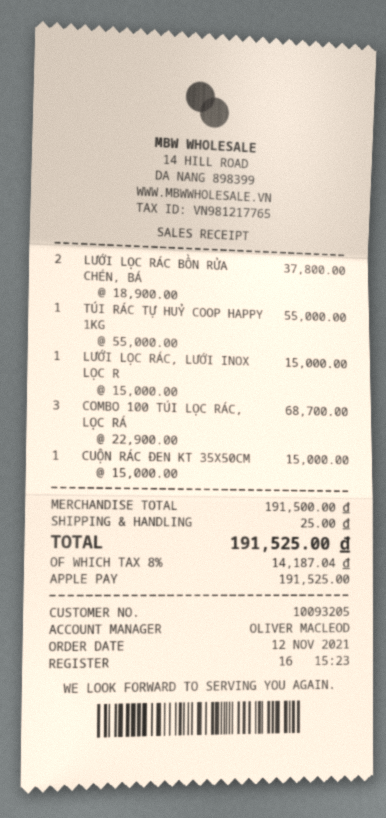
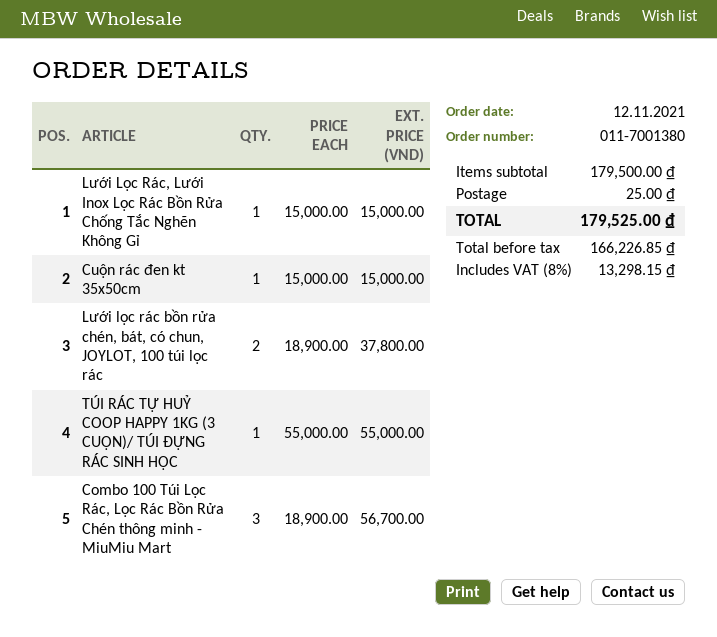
COMBO 100 TÚI LỌC RÁC, LỌC RÁ: 3 x 22900.00 = 68700.00 -> 3 x 18900.00 = 56700.00
subtotal: 191500.00 -> 179500.00
tax: 8% = 14187.04 -> 8% = 13298.15
total: 191525.00 -> 179525.00

